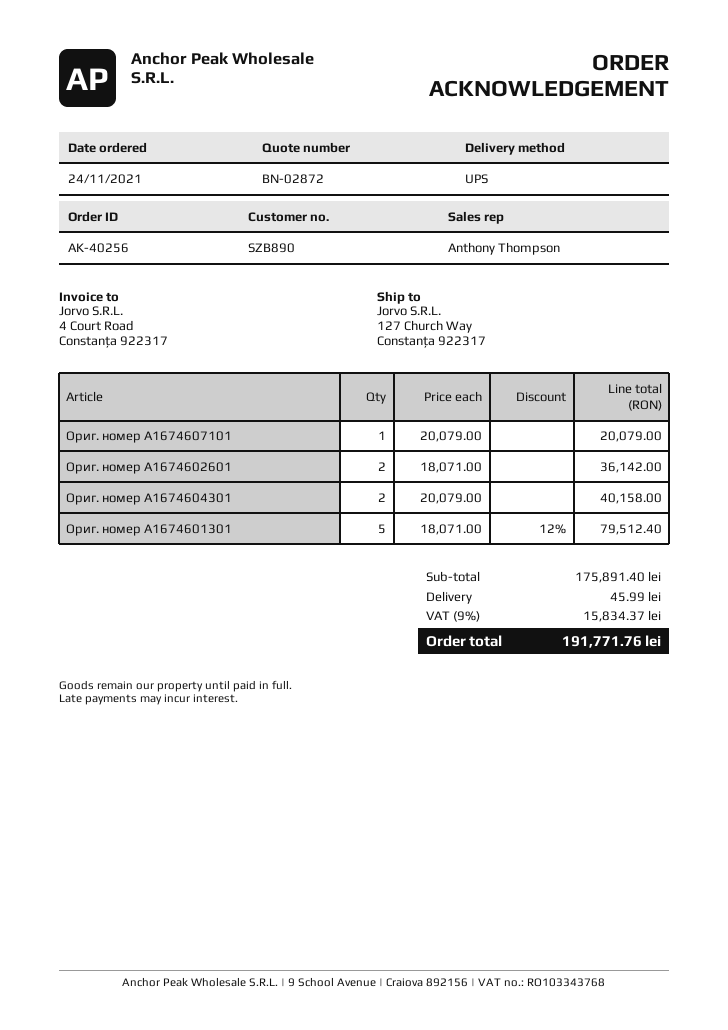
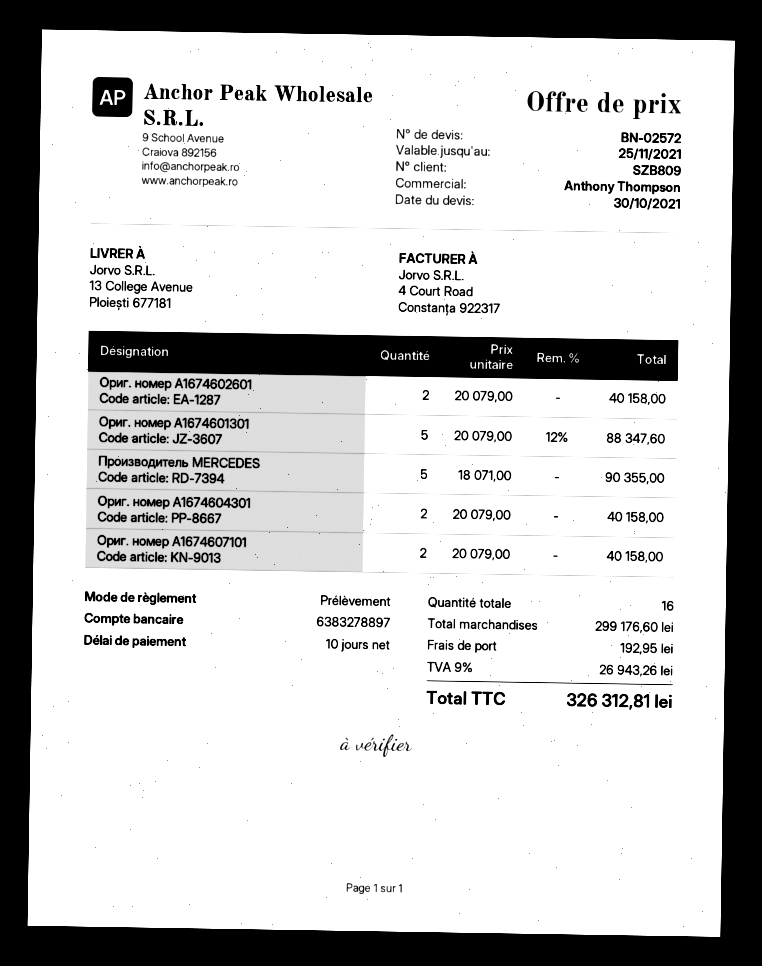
quote number: BN-02872 -> BN-02572
customer number: SZB890 -> SZB809
ship to: 127 Church Way, Constanța 922317 -> 13 College Avenue, Ploiești 677181
Ориг. номер A1674607101: 1 x 20079.00 = 20079.00 -> 2 x 20079.00 = 40158.00
Ориг. номер A1674602601: 2 x 18071.00 = 36142.00 -> 2 x 20079.00 = 40158.00
Ориг. номер A1674601301: 5 x 18071.00 - 12% = 79512.40 -> 5 x 20079.00 - 12% = 88347.60
Производитель MERCEDES: none -> 5 x 18071.00 = 90355.00
subtotal: 175891.40 -> 299176.60
shipping: 45.99 -> 192.95
tax: 9% = 15834.37 -> 9% = 26943.26
total: 191771.76 -> 326312.81

